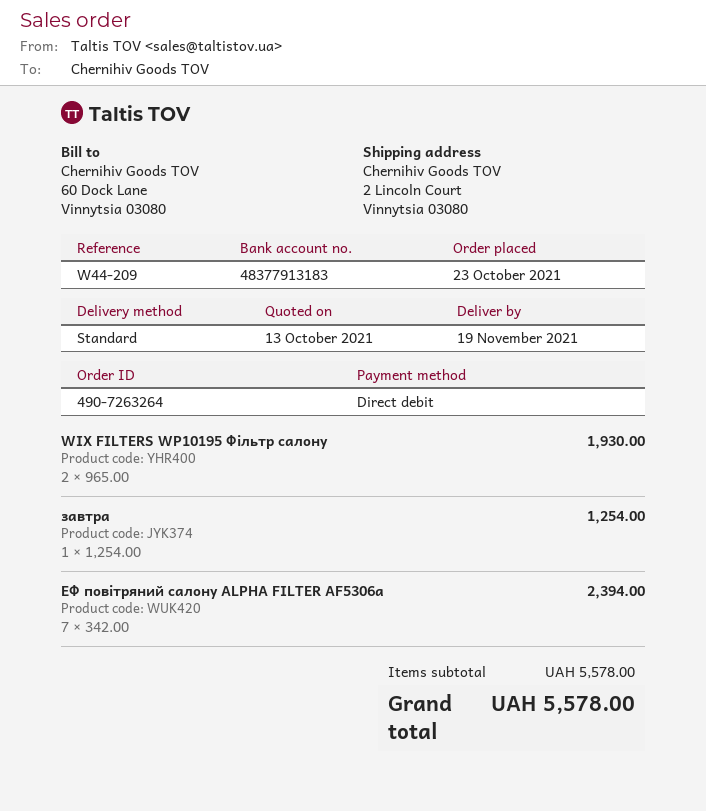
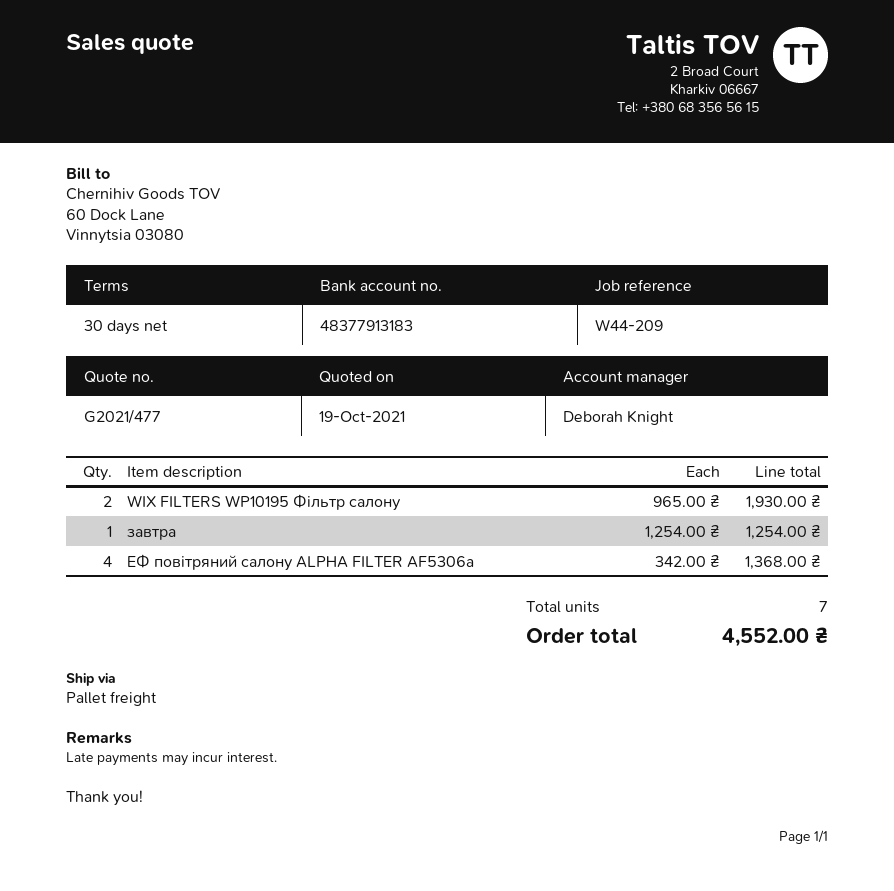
quote date: 2021-10-13 -> 2021-10-19
shipping method: standard -> pallet freight
ЕФ повітряний салону ALPHA FILTER AF5306a: 7 x 342.00 = 2394.00 -> 4 x 342.00 = 1368.00
total: 5578.00 -> 4552.00

